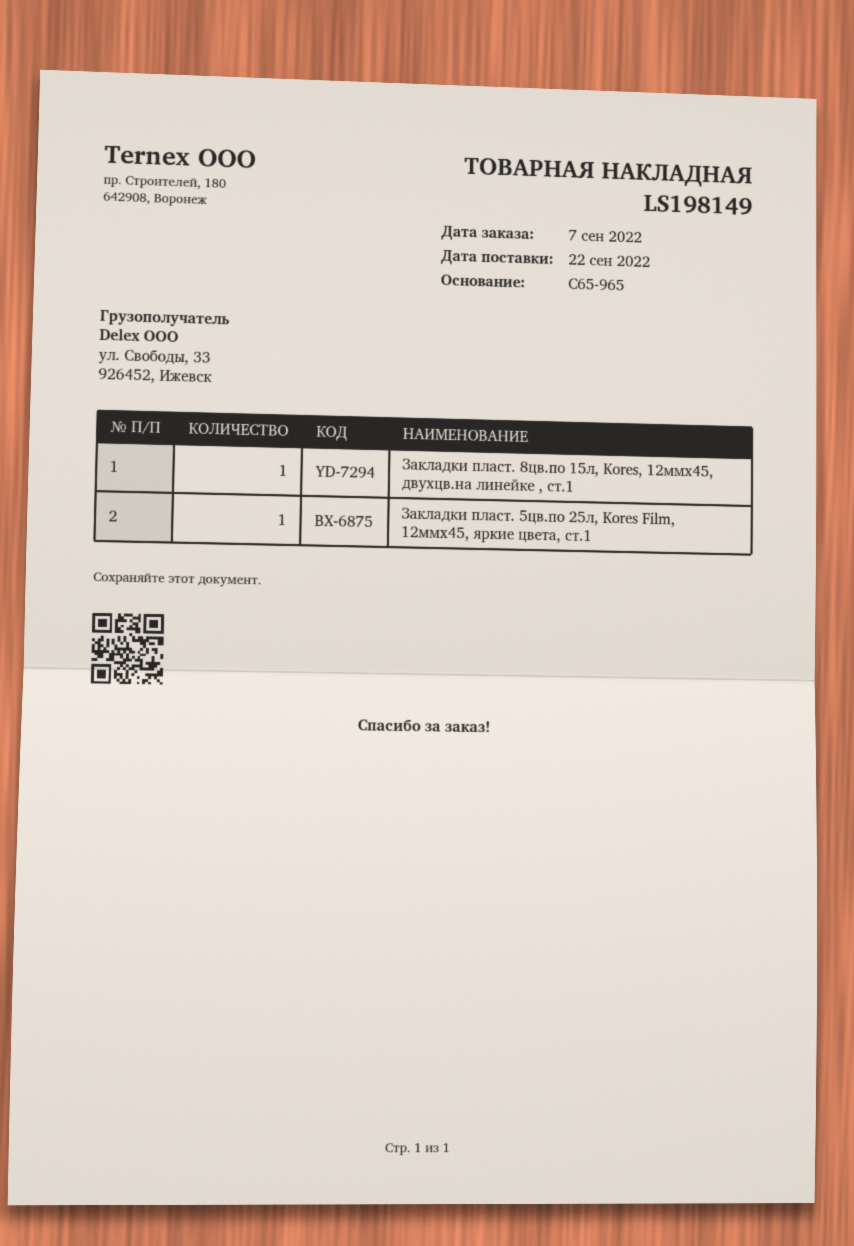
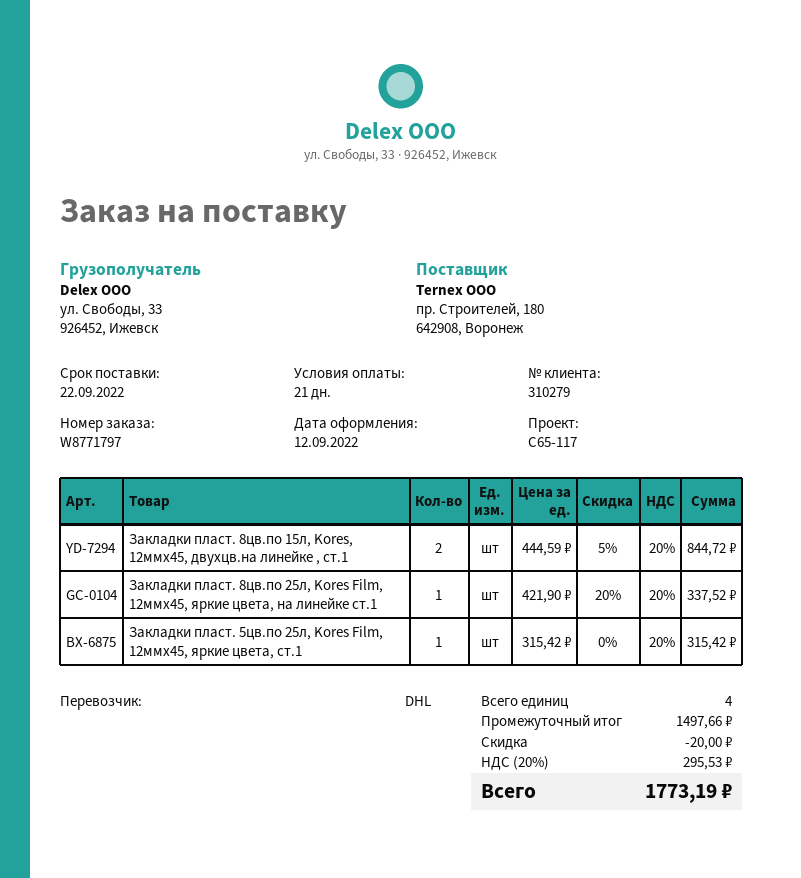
order date: 2022-09-07 -> 2022-09-12
reference: C65-965 -> C65-117
Закладки пласт. 8цв.по 15л, Kores, 12ммх45, двухцв.на линейке , ст.1: 1 -> 2
Закладки пласт. 8цв.по 25л, Kores Film, 12ммх45, яркие цвета, на линейке ст.1: none -> 1

